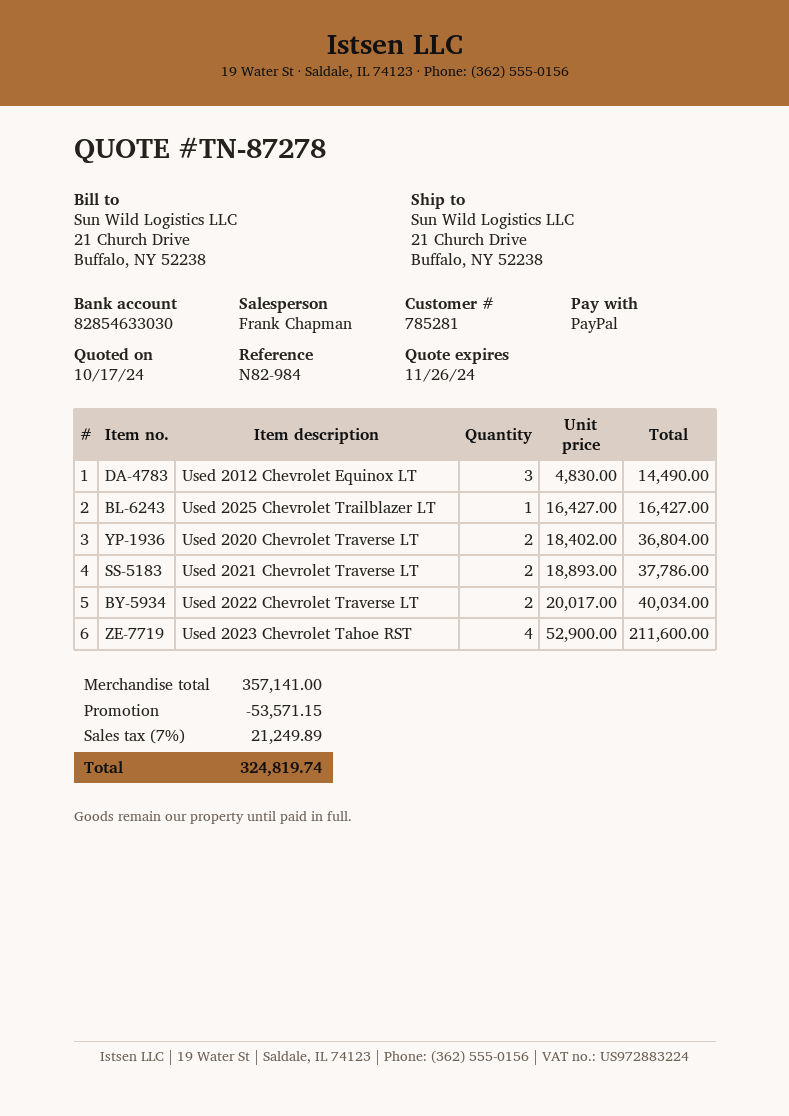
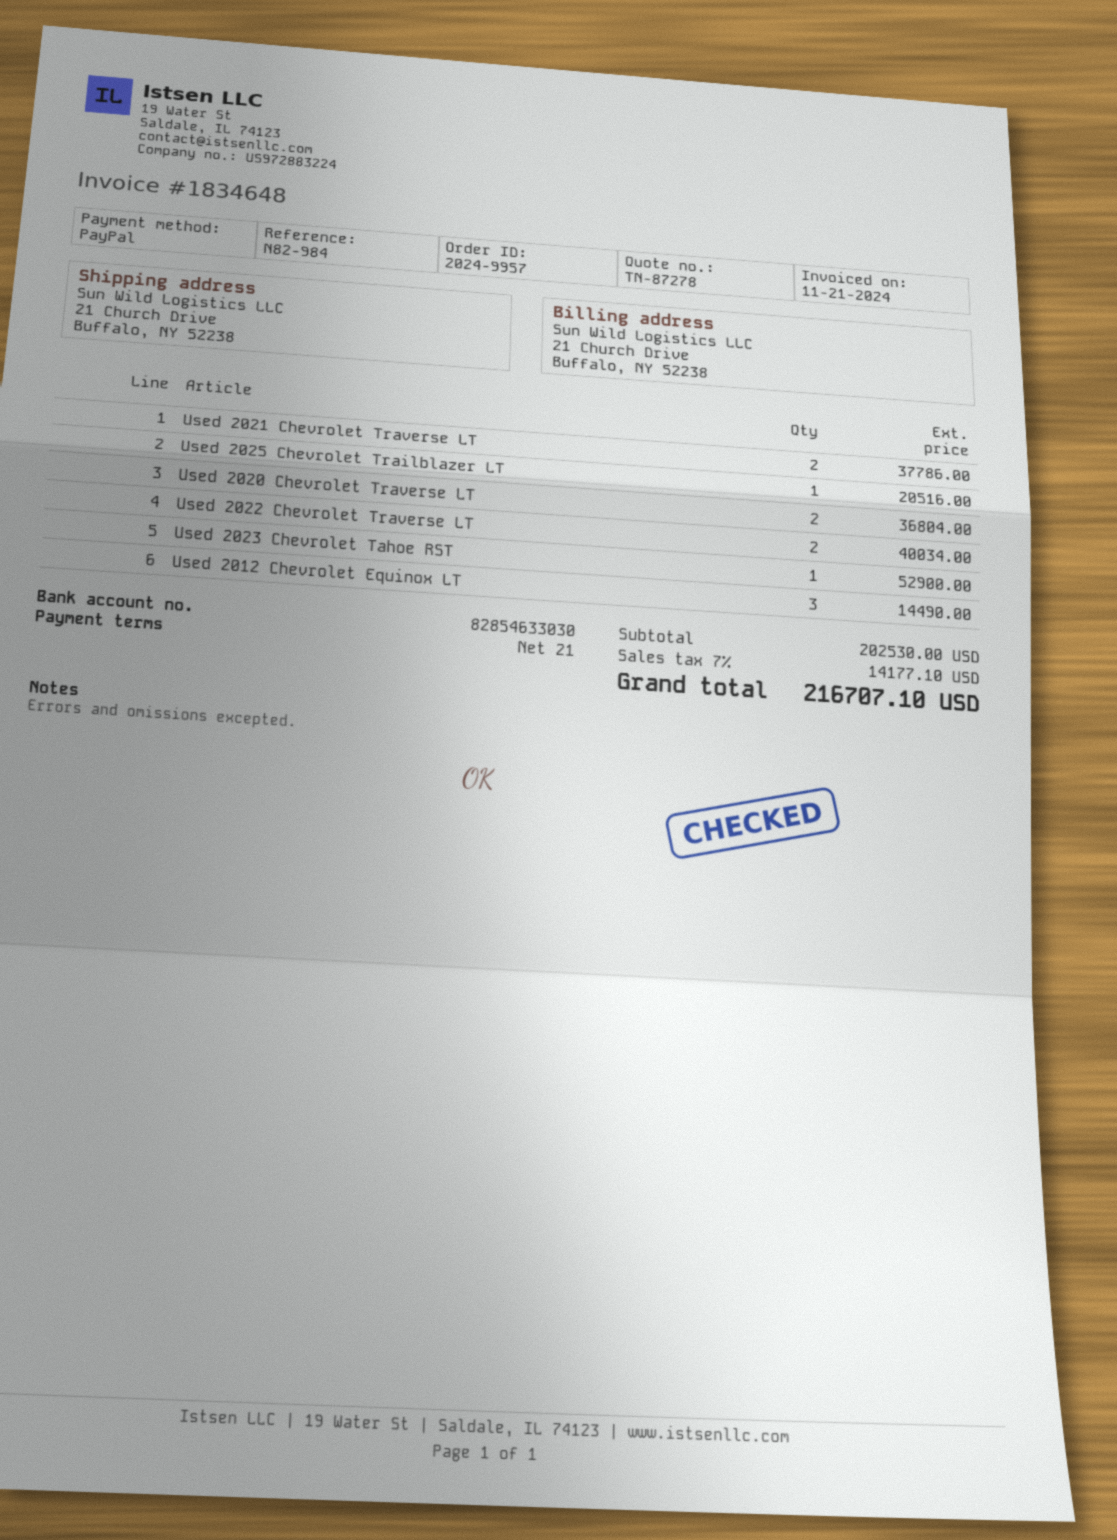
Used 2025 Chevrolet Trailblazer LT: 1 for 16427.00 -> 1 for 20516.00
Used 2023 Chevrolet Tahoe RST: 4 for 211600.00 -> 1 for 52900.00
subtotal: 357141.00 -> 202530.00
discount: 53571.15 -> none
tax: 7% = 21249.89 -> 7% = 14177.10
total: 324819.74 -> 216707.10

